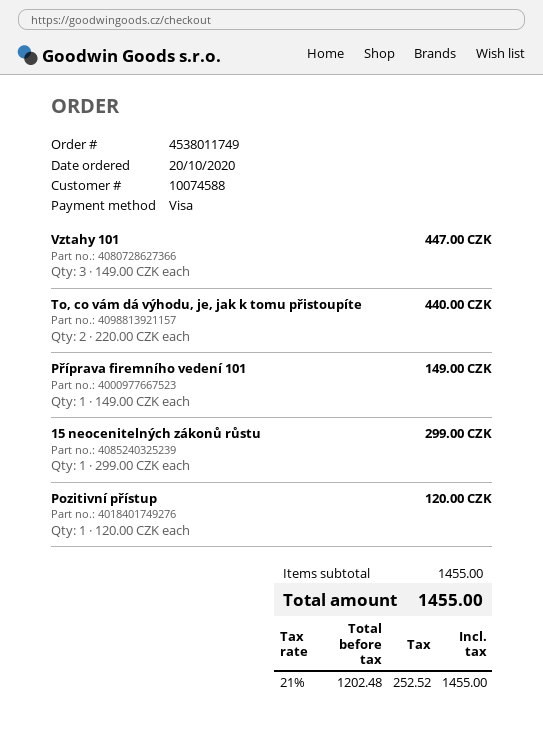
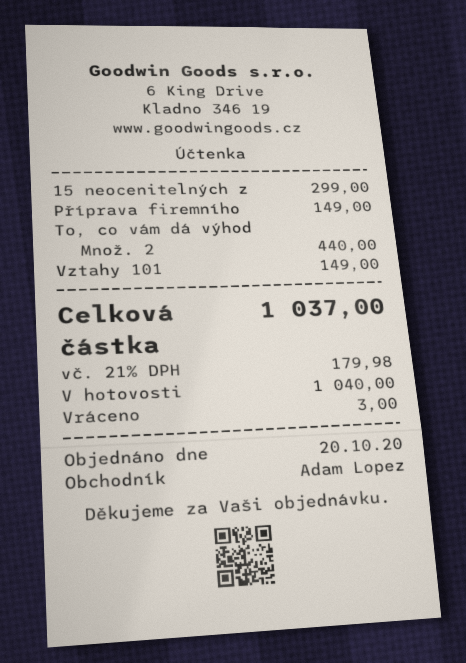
payment method: Visa -> cash
Vztahy 101: 3 for 447.00 -> 1 for 149.00
Pozitivní přístup: 1 for 120.00 -> none
tax: 21% = 252.52 -> 21% = 179.98
total: 1455.00 -> 1037.00

